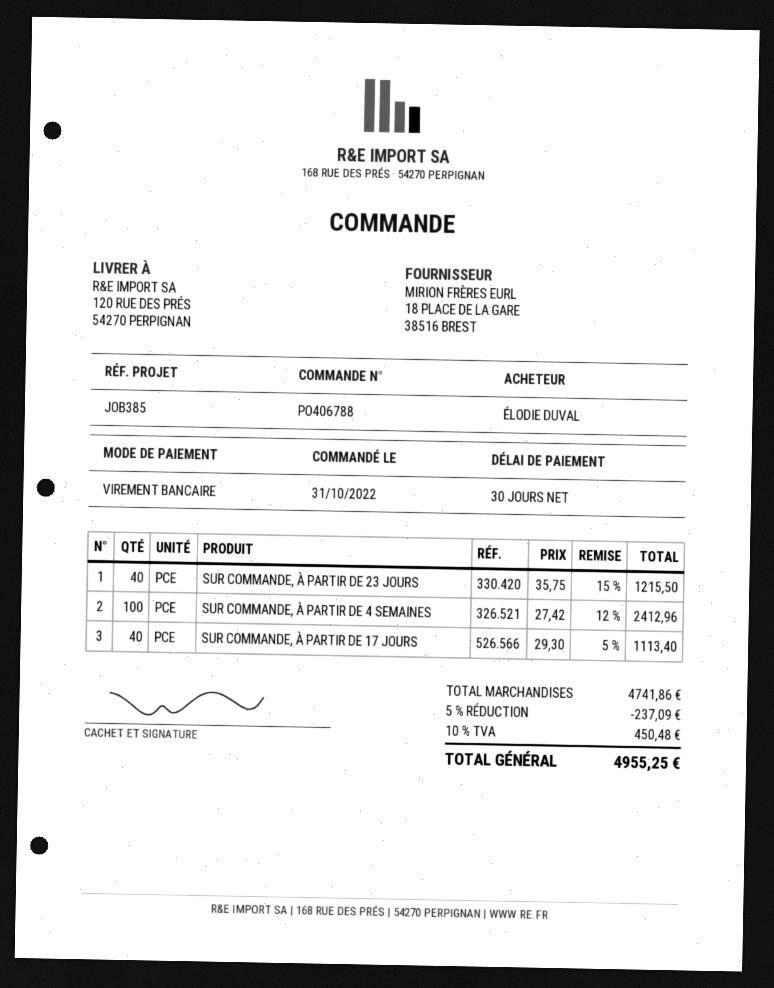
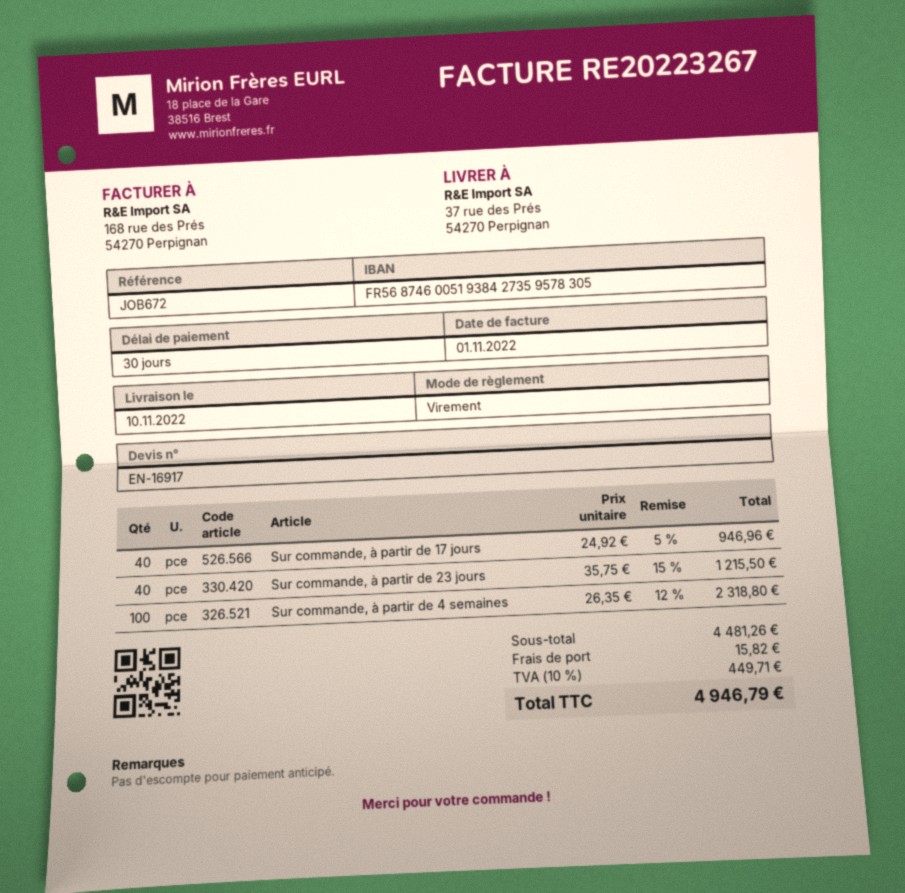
reference: JOB385 -> JOB672
ship to: 120 RUE DES PRÉS, 54270 PERPIGNAN -> 37 rue des Prés, 54270 Perpignan
SUR COMMANDE, À PARTIR DE 4 SEMAINES: 100 x 27.42 - 12% = 2412.96 -> 100 x 26.35 - 12% = 2318.80
SUR COMMANDE, À PARTIR DE 17 JOURS: 40 x 29.30 - 5% = 1113.40 -> 40 x 24.92 - 5% = 946.96
subtotal: 4741.86 -> 4481.26
discount: 5% = 237.09 -> none
shipping: none -> 15.82
tax: 10% = 450.48 -> 10% = 449.71
total: 4955.25 -> 4946.79

